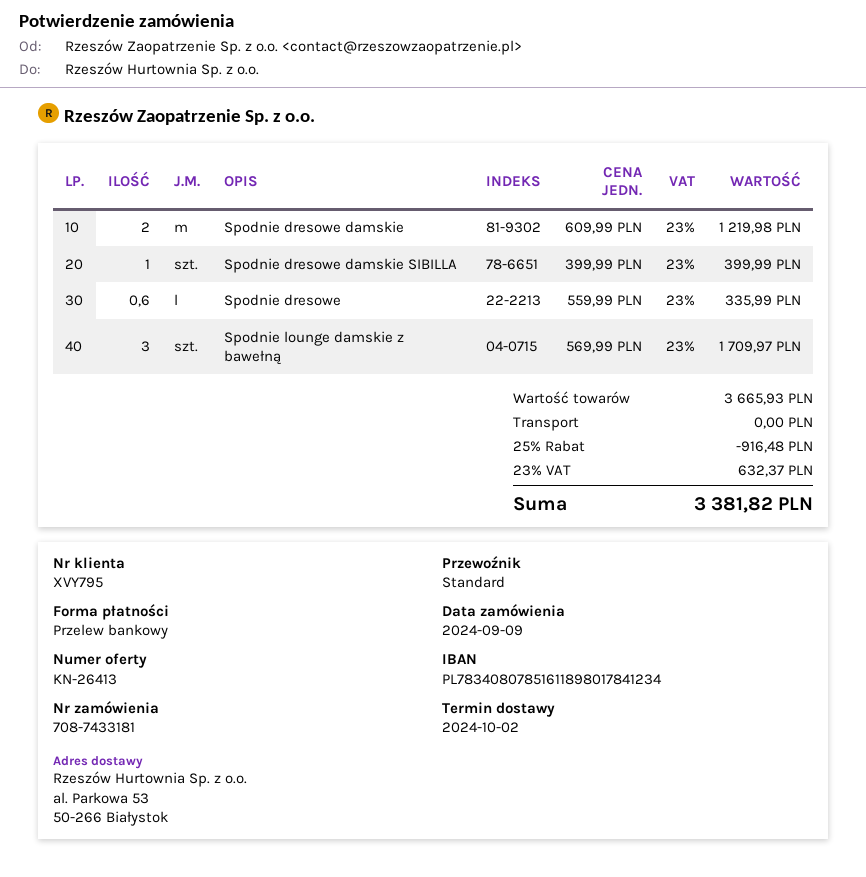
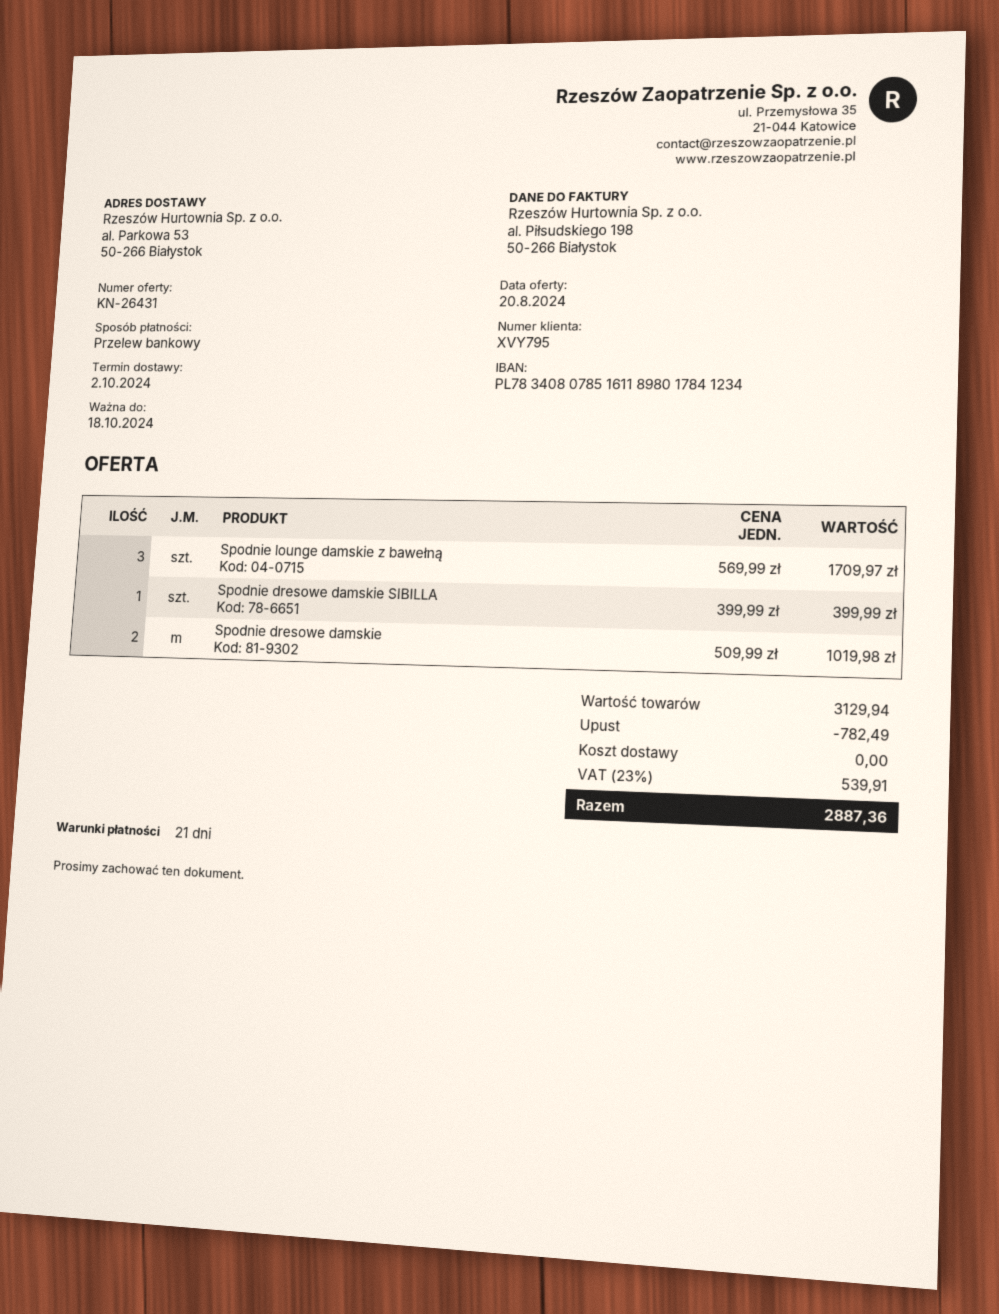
quote number: KN-26413 -> KN-26431
Spodnie dresowe damskie: 2 x 609.99 = 1219.98 -> 2 x 509.99 = 1019.98
Spodnie dresowe: 0.6 x 559.99 = 335.99 -> none
subtotal: 3665.93 -> 3129.94
discount: 916.48 -> 782.49
tax: 23% = 632.37 -> 23% = 539.91
total: 3381.82 -> 2887.36

